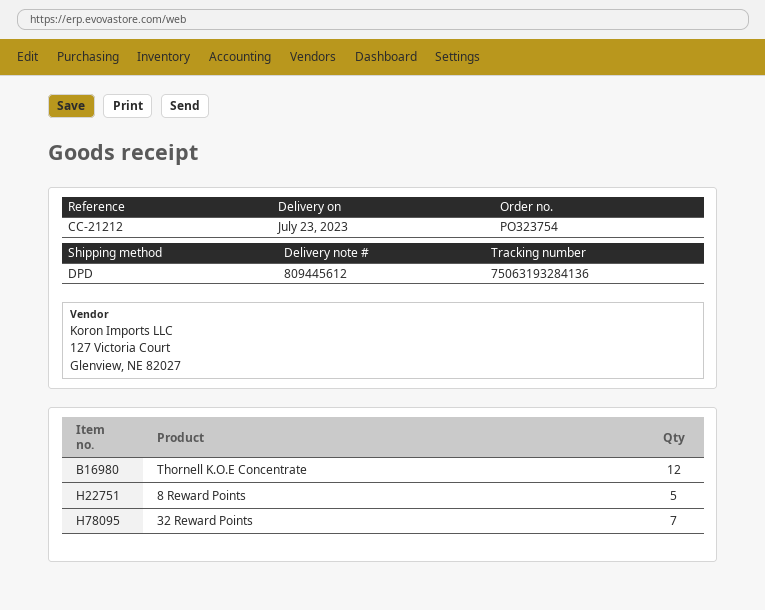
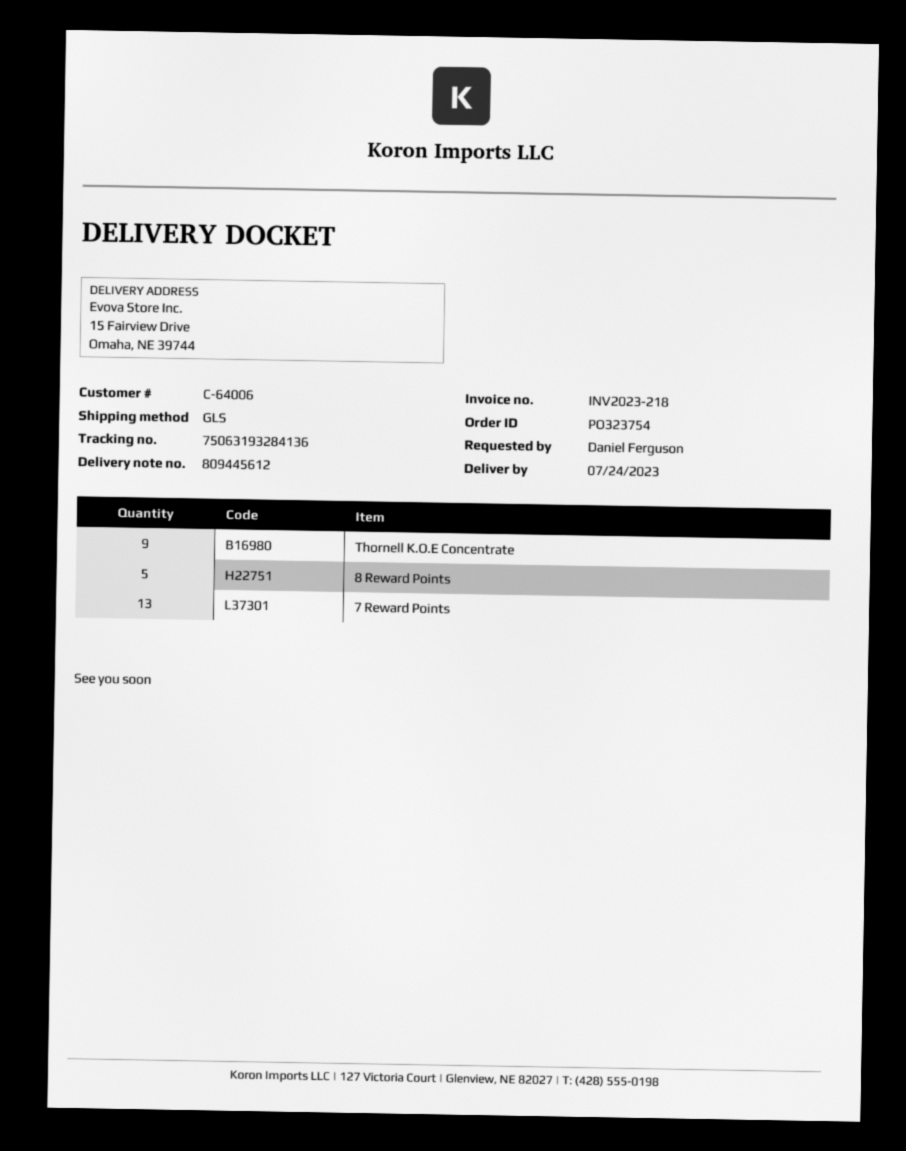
delivery date: 2023-07-23 -> 2023-07-24
shipping method: DPD -> GLS
Thornell K.O.E Concentrate: 12 -> 9
32 Reward Points: 7 -> none
7 Reward Points: none -> 13

